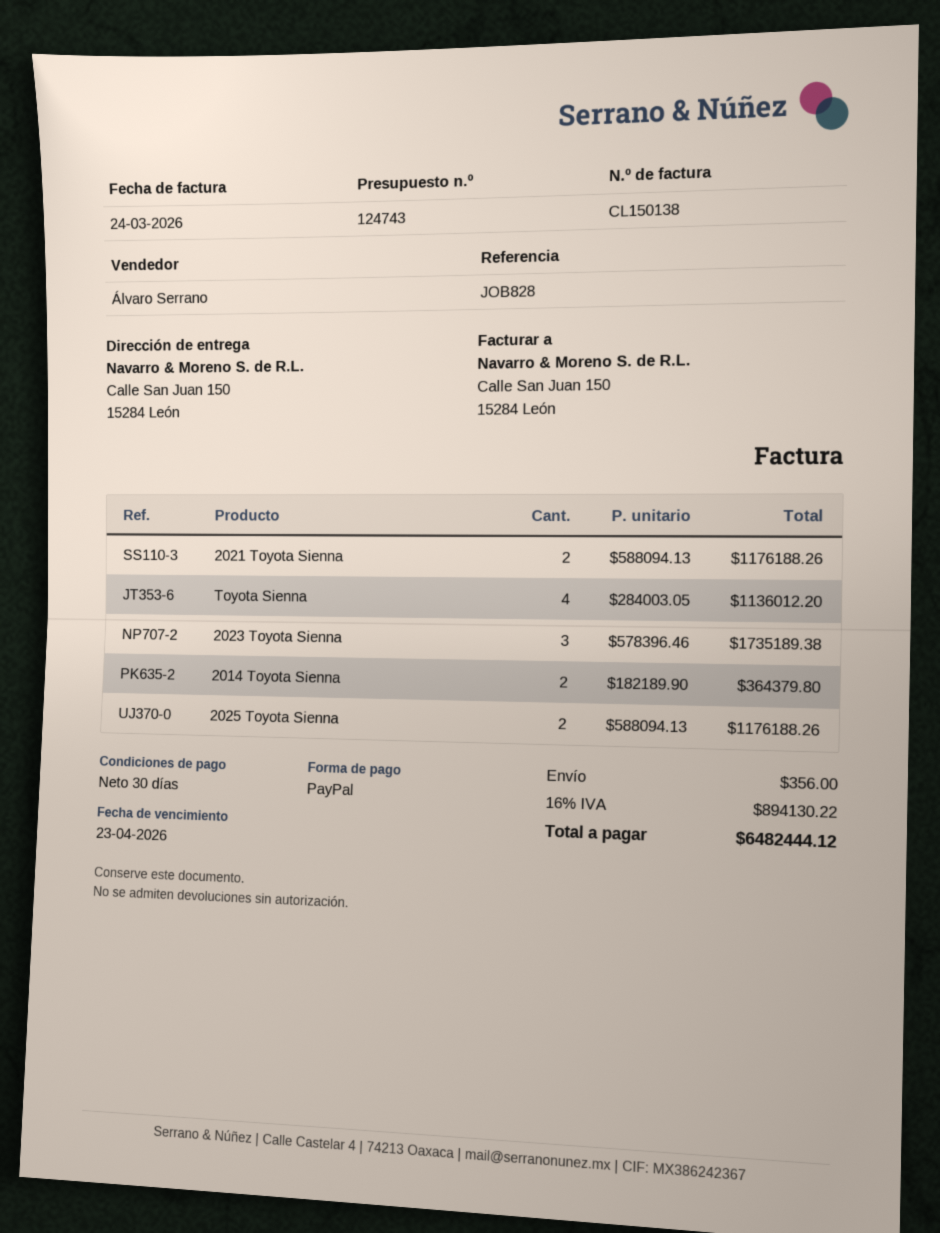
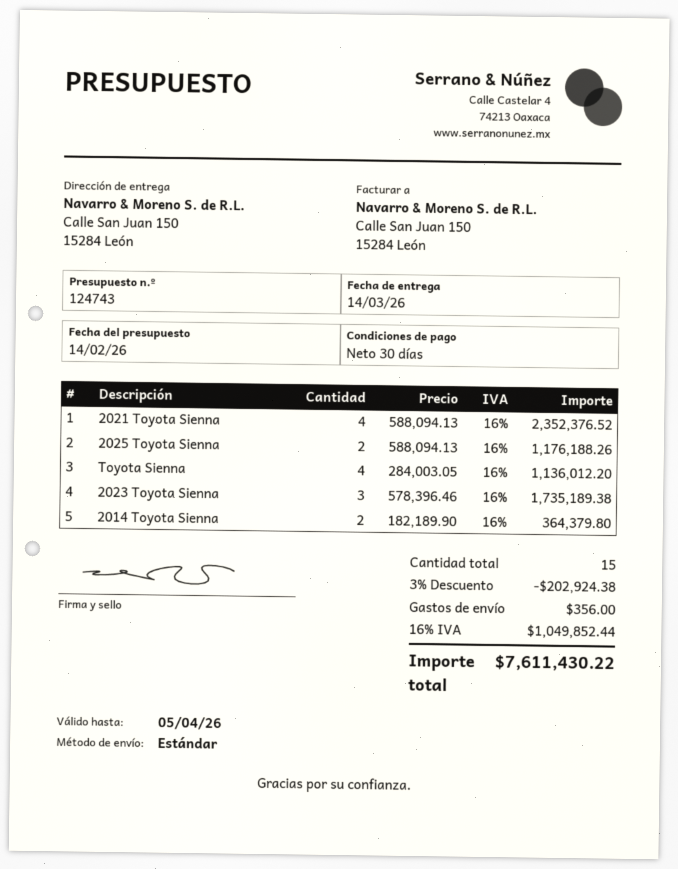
2021 Toyota Sienna: 2 x 588094.13 = 1176188.26 -> 4 x 588094.13 = 2352376.52
discount: none -> 3% = 202924.38
tax: 16% = 894130.22 -> 16% = 1049852.44
total: 6482444.12 -> 7611430.22

